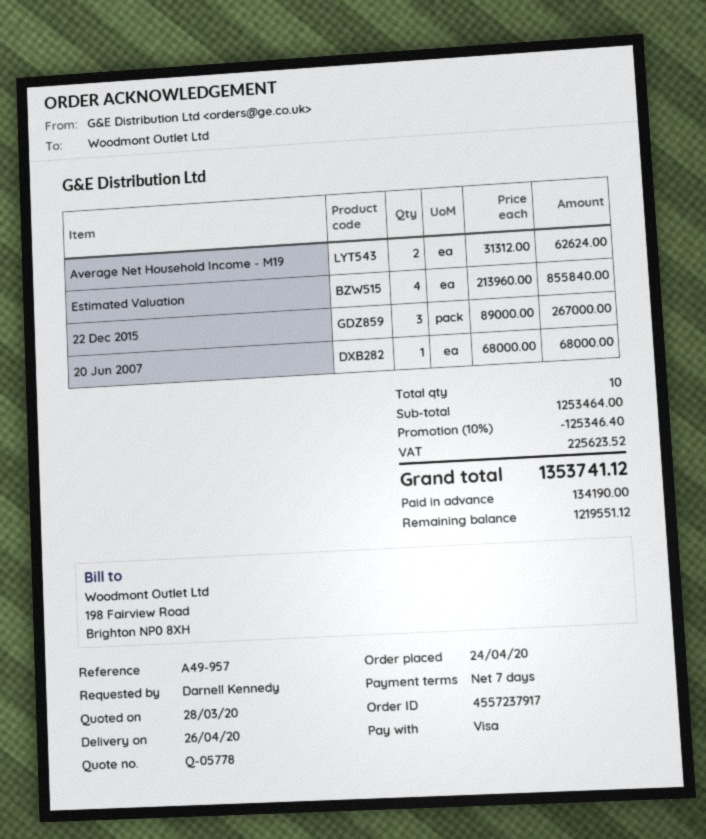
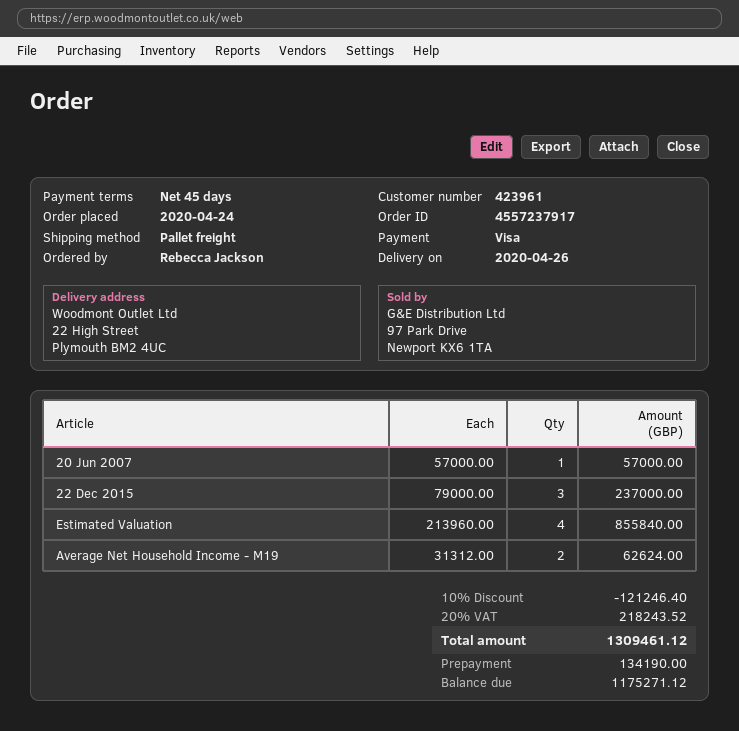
payment terms: 7 days -> 45 days
ordered by: Darnell Kennedy -> Rebecca Jackson
22 Dec 2015: 3 x 89000.00 = 267000.00 -> 3 x 79000.00 = 237000.00
20 Jun 2007: 1 x 68000.00 = 68000.00 -> 1 x 57000.00 = 57000.00
discount: 10% = 125346.40 -> 10% = 121246.40
tax: 225623.52 -> 218243.52
total: 1353741.12 -> 1309461.12
balance: 1219551.12 -> 1175271.12

